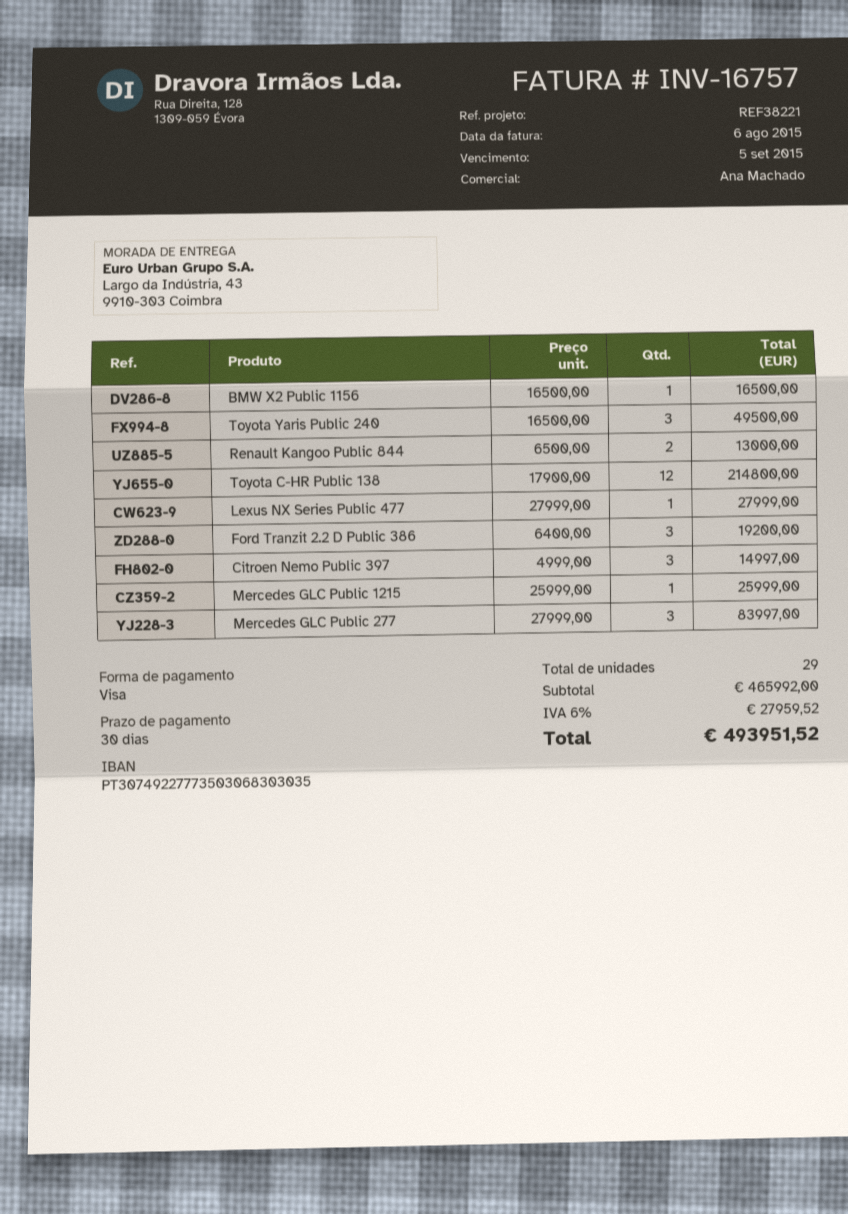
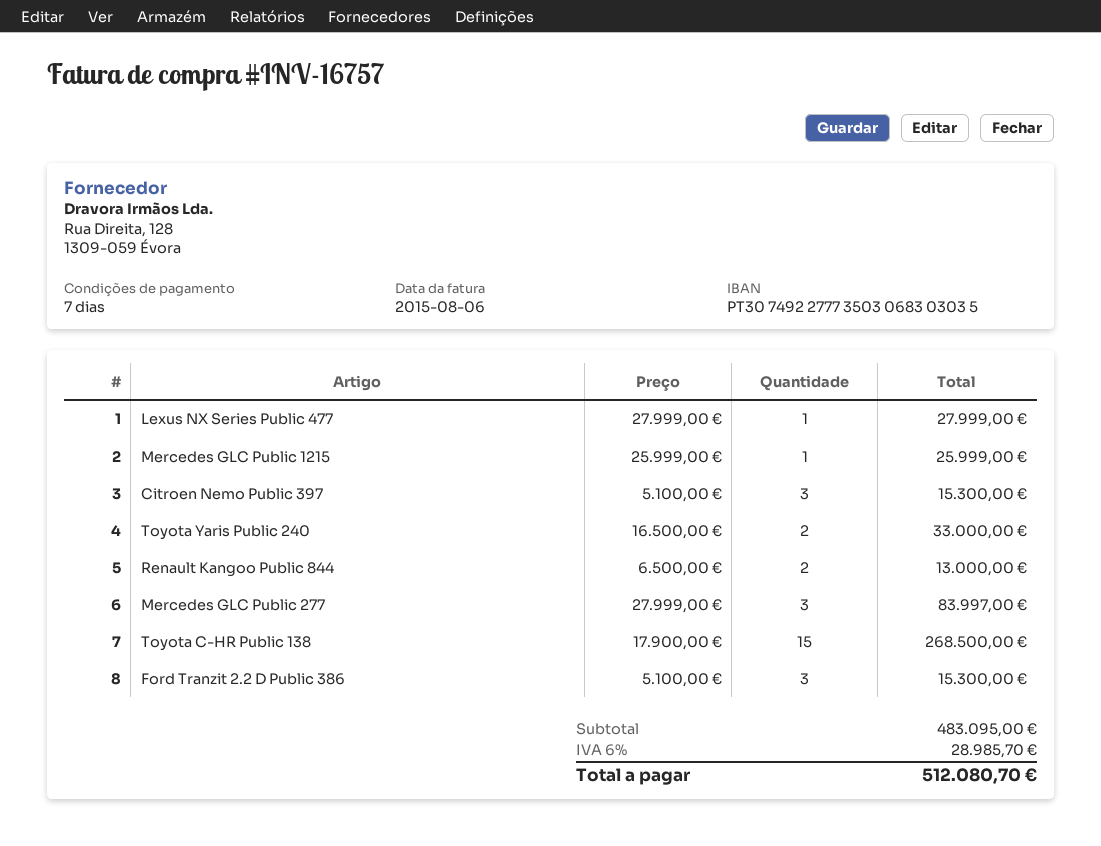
payment terms: 30 days -> 7 days
BMW X2 Public 1156: 1 x 16500.00 = 16500.00 -> none
Toyota Yaris Public 240: 3 x 16500.00 = 49500.00 -> 2 x 16500.00 = 33000.00
Toyota C-HR Public 138: 12 x 17900.00 = 214800.00 -> 15 x 17900.00 = 268500.00
Ford Tranzit 2.2 D Public 386: 3 x 6400.00 = 19200.00 -> 3 x 5100.00 = 15300.00
Citroen Nemo Public 397: 3 x 4999.00 = 14997.00 -> 3 x 5100.00 = 15300.00
subtotal: 465992.00 -> 483095.00
tax: 6% = 27959.52 -> 6% = 28985.70
total: 493951.52 -> 512080.70

